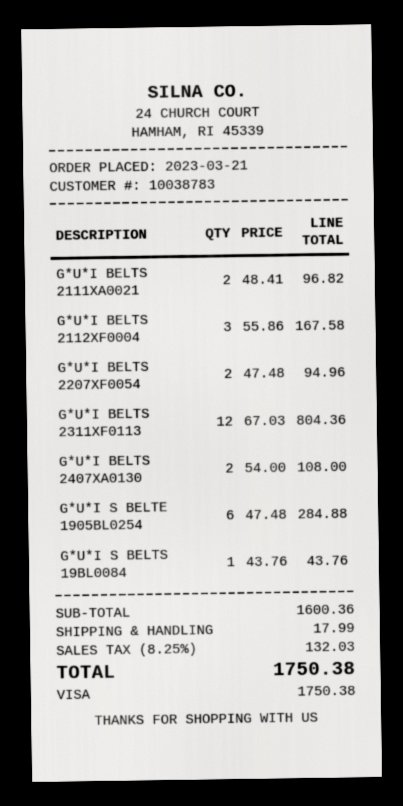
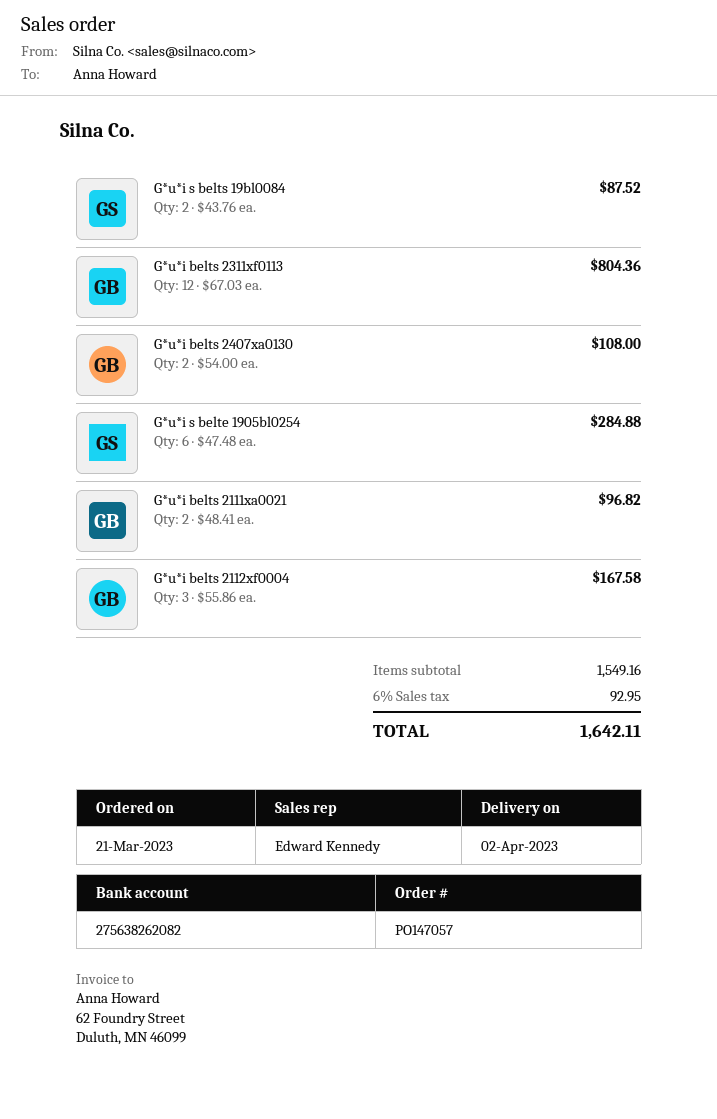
G*U*I BELTS 2207XF0054: 2 x 47.48 = 94.96 -> none
G*U*I S BELTS 19BL0084: 1 x 43.76 = 43.76 -> 2 x 43.76 = 87.52
subtotal: 1600.36 -> 1549.16
shipping: 17.99 -> none
tax: 8.25% = 132.03 -> 6% = 92.95
total: 1750.38 -> 1642.11

